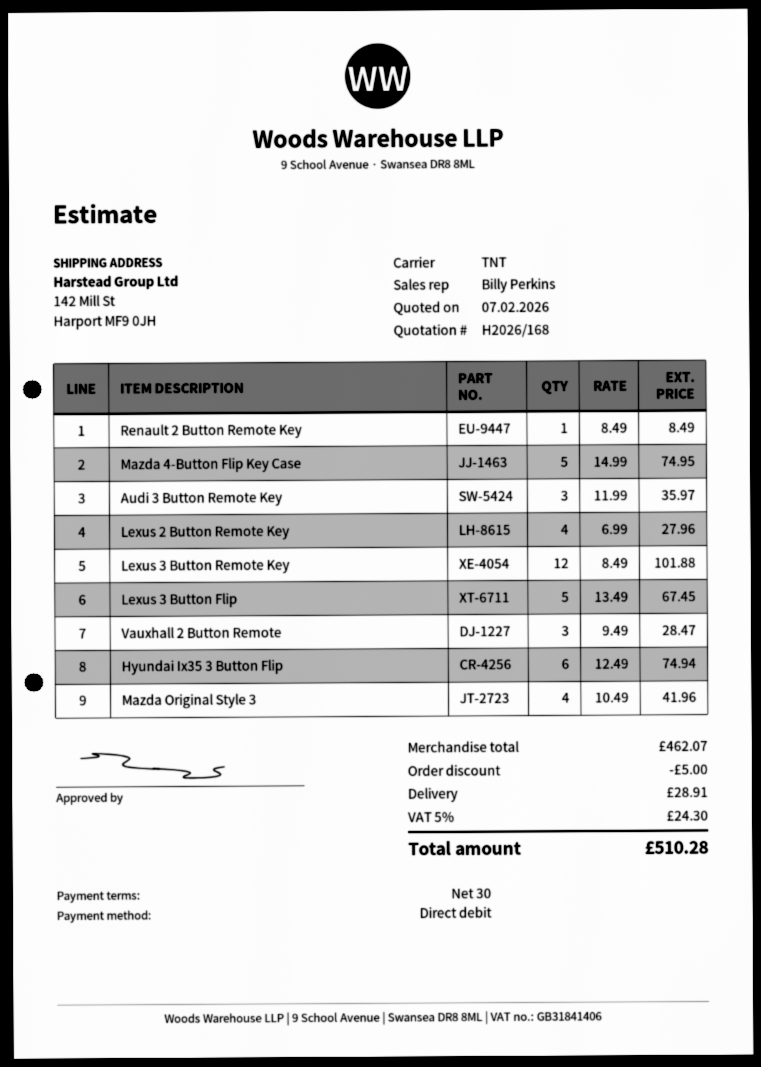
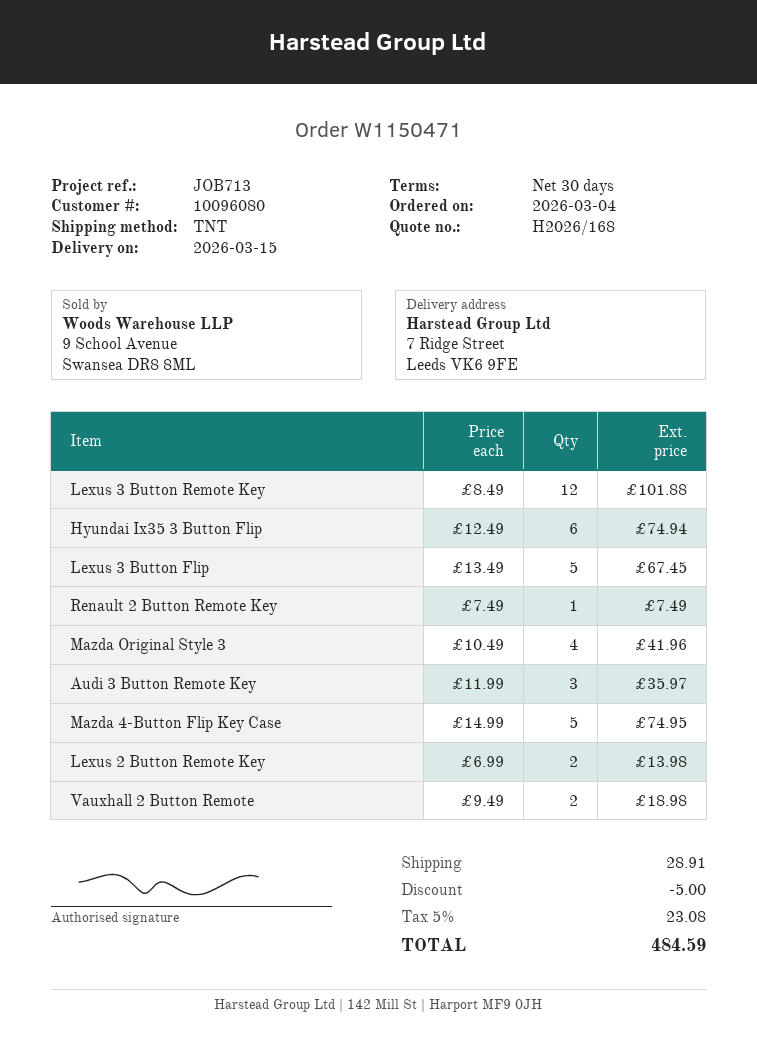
ship to: 142 Mill St, Harport MF9 0JH -> 7 Ridge Street, Leeds VK6 9FE
Renault 2 Button Remote Key: 1 x 8.49 = 8.49 -> 1 x 7.49 = 7.49
Lexus 2 Button Remote Key: 4 x 6.99 = 27.96 -> 2 x 6.99 = 13.98
Vauxhall 2 Button Remote: 3 x 9.49 = 28.47 -> 2 x 9.49 = 18.98
tax: 5% = 24.30 -> 5% = 23.08
total: 510.28 -> 484.59

